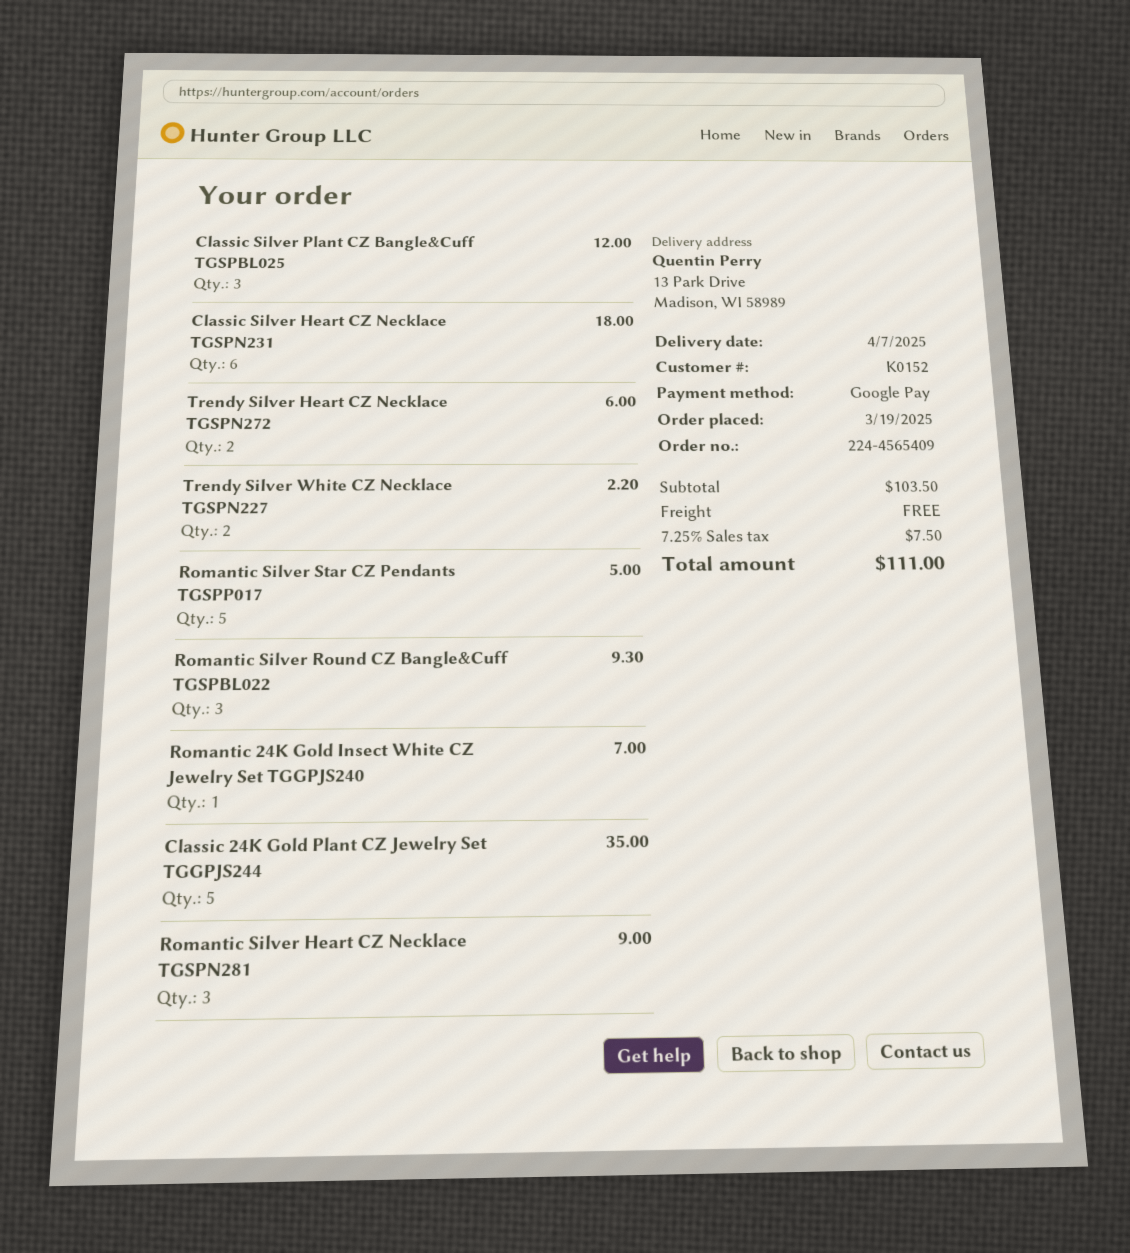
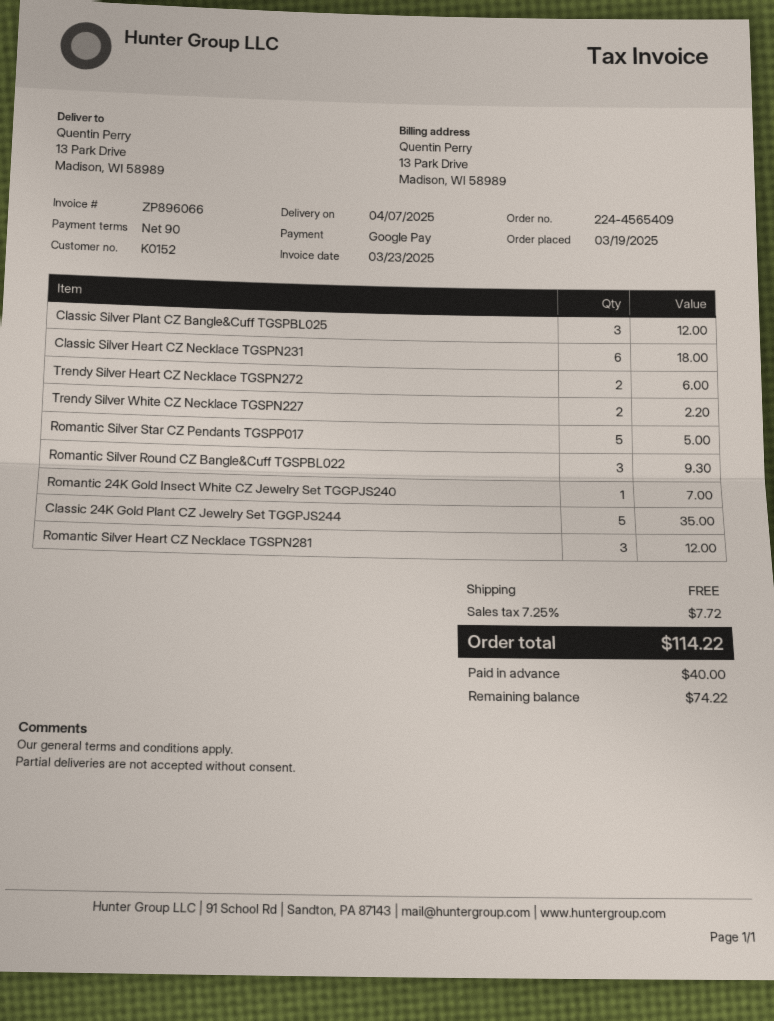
Romantic Silver Heart CZ Necklace TGSPN281: 3 for 9.00 -> 3 for 12.00
tax: 7.25% = 7.50 -> 7.25% = 7.72
total: 111.00 -> 114.22

